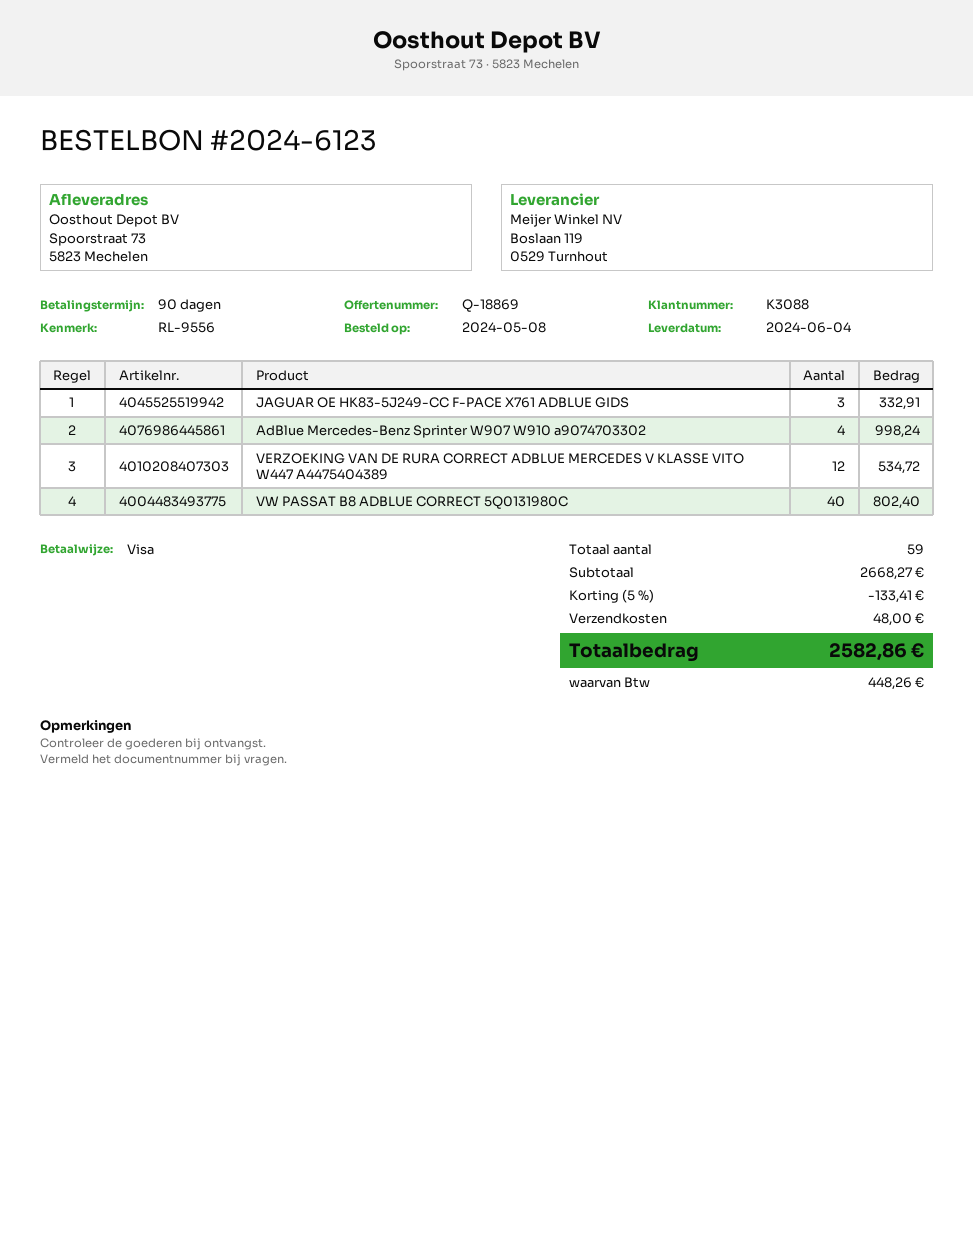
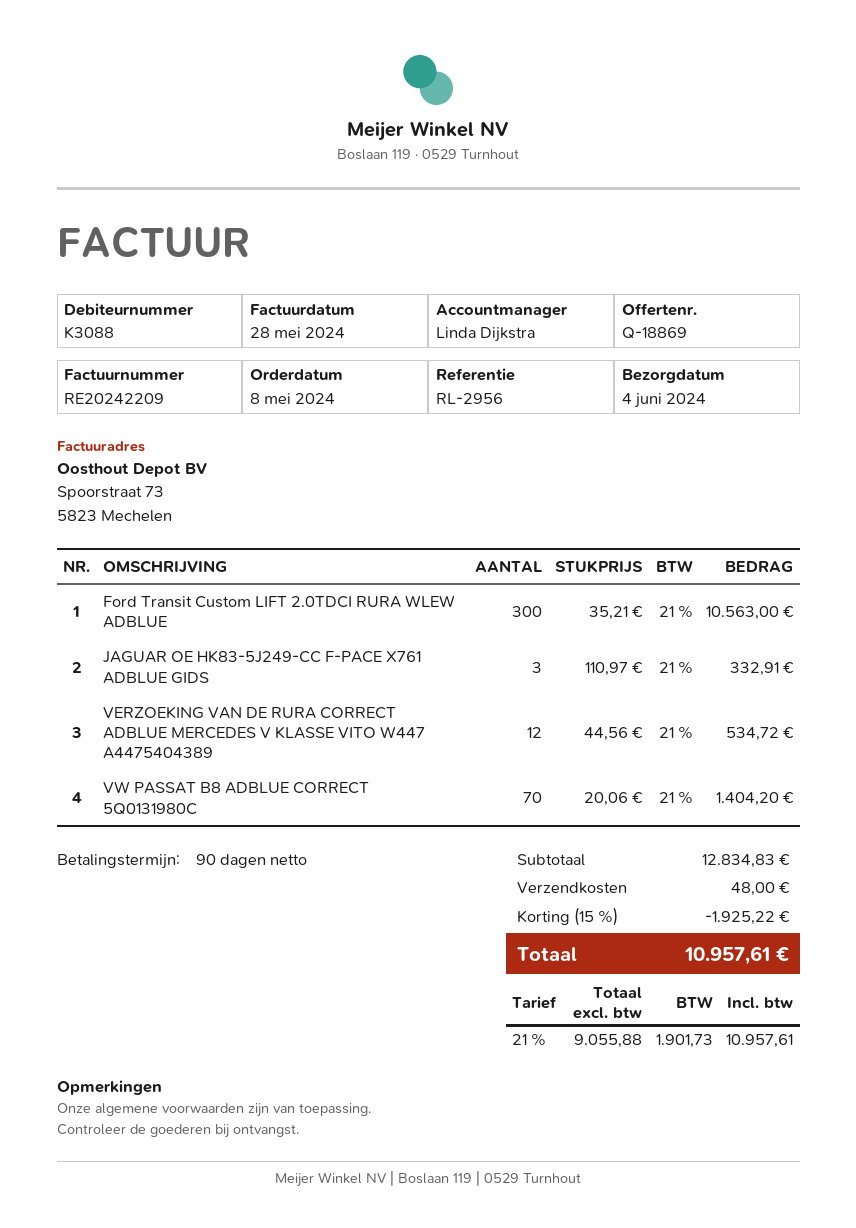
reference: RL-9556 -> RL-2956
AdBlue Mercedes-Benz Sprinter W907 W910 a9074703302: 4 for 998.24 -> none
VW PASSAT B8 ADBLUE CORRECT 5Q0131980C: 40 for 802.40 -> 70 for 1404.20
Ford Transit Custom LIFT 2.0TDCI RURA WLEW ADBLUE: none -> 300 for 10563.00
subtotal: 2668.27 -> 12834.83
discount: 5% = 133.41 -> 15% = 1925.22
tax: 448.26 -> 1901.73
total: 2582.86 -> 10957.61

